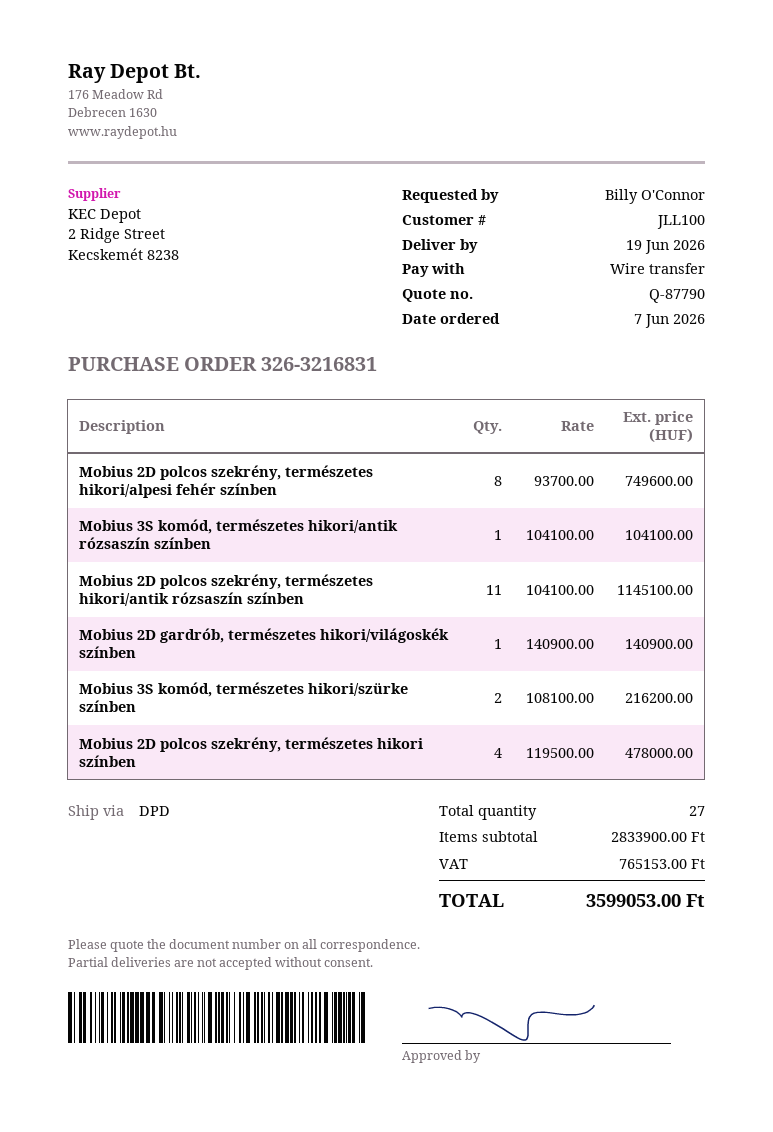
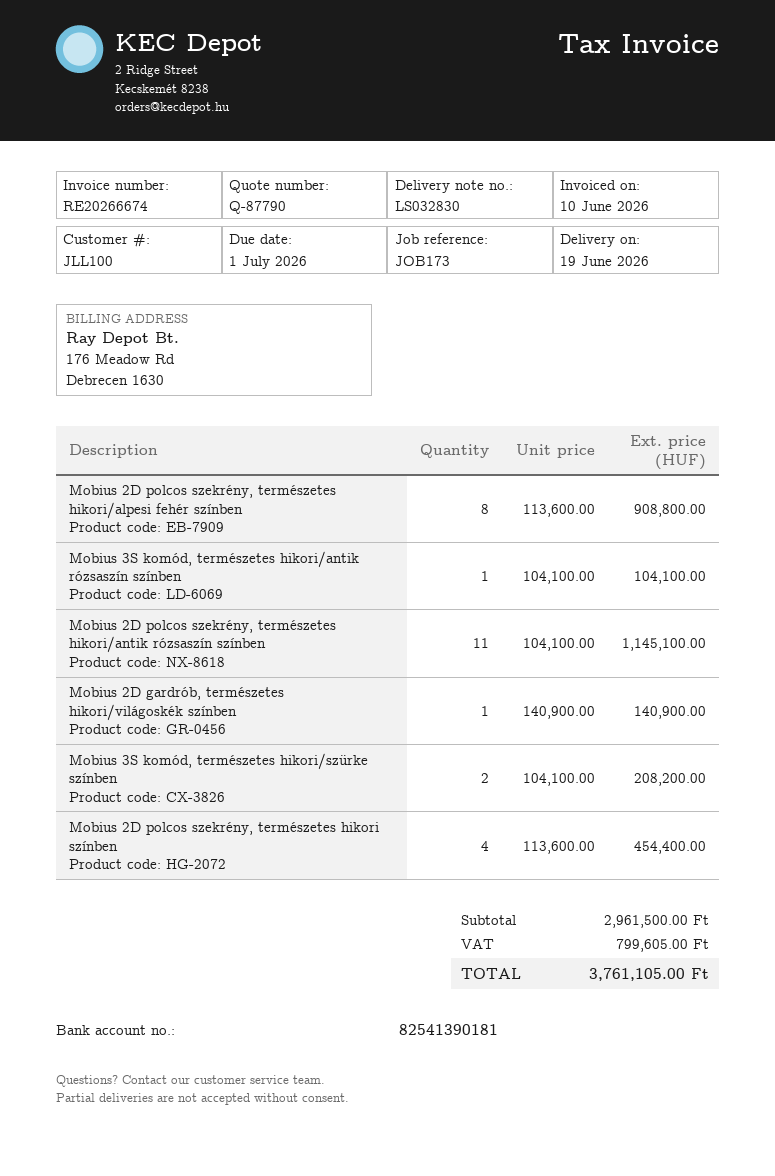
Mobius 2D polcos szekrény, természetes hikori/alpesi fehér színben: 8 x 93700.00 = 749600.00 -> 8 x 113600.00 = 908800.00
Mobius 3S komód, természetes hikori/szürke színben: 2 x 108100.00 = 216200.00 -> 2 x 104100.00 = 208200.00
Mobius 2D polcos szekrény, természetes hikori színben: 4 x 119500.00 = 478000.00 -> 4 x 113600.00 = 454400.00
subtotal: 2833900.00 -> 2961500.00
tax: 765153.00 -> 799605.00
total: 3599053.00 -> 3761105.00

